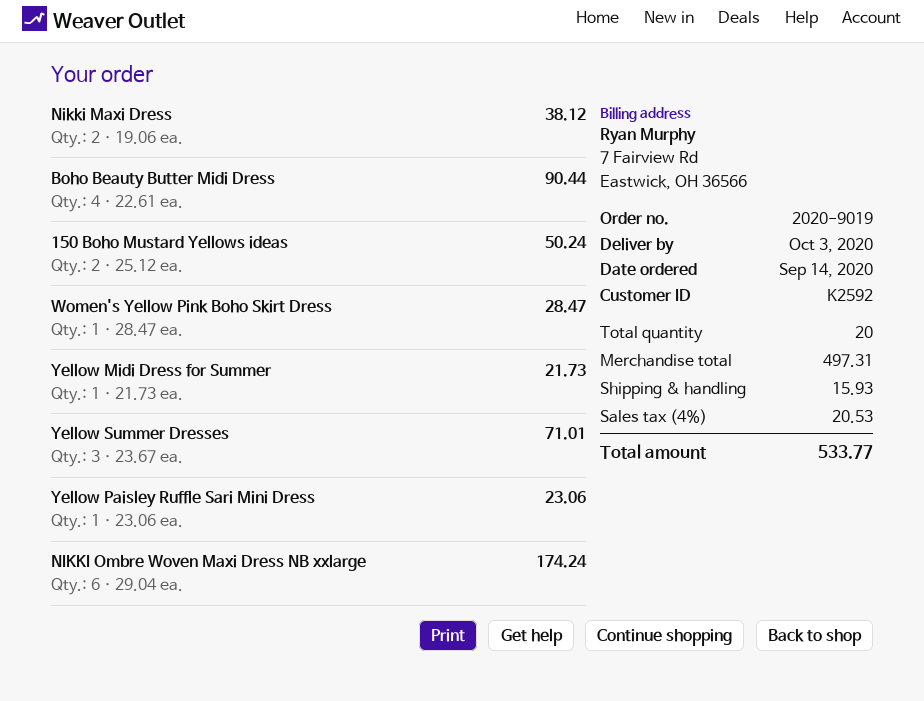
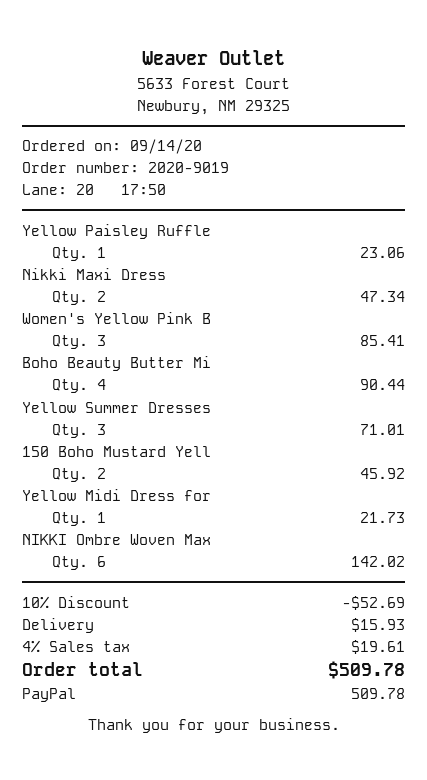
Nikki Maxi Dress: 2 for 38.12 -> 2 for 47.34
150 Boho Mustard Yellows ideas: 2 for 50.24 -> 2 for 45.92
Women's Yellow Pink Boho Skirt Dress: 1 for 28.47 -> 3 for 85.41
NIKKI Ombre Woven Maxi Dress NB xxlarge: 6 for 174.24 -> 6 for 142.02
discount: none -> 10% = 52.69
tax: 4% = 20.53 -> 4% = 19.61
total: 533.77 -> 509.78

